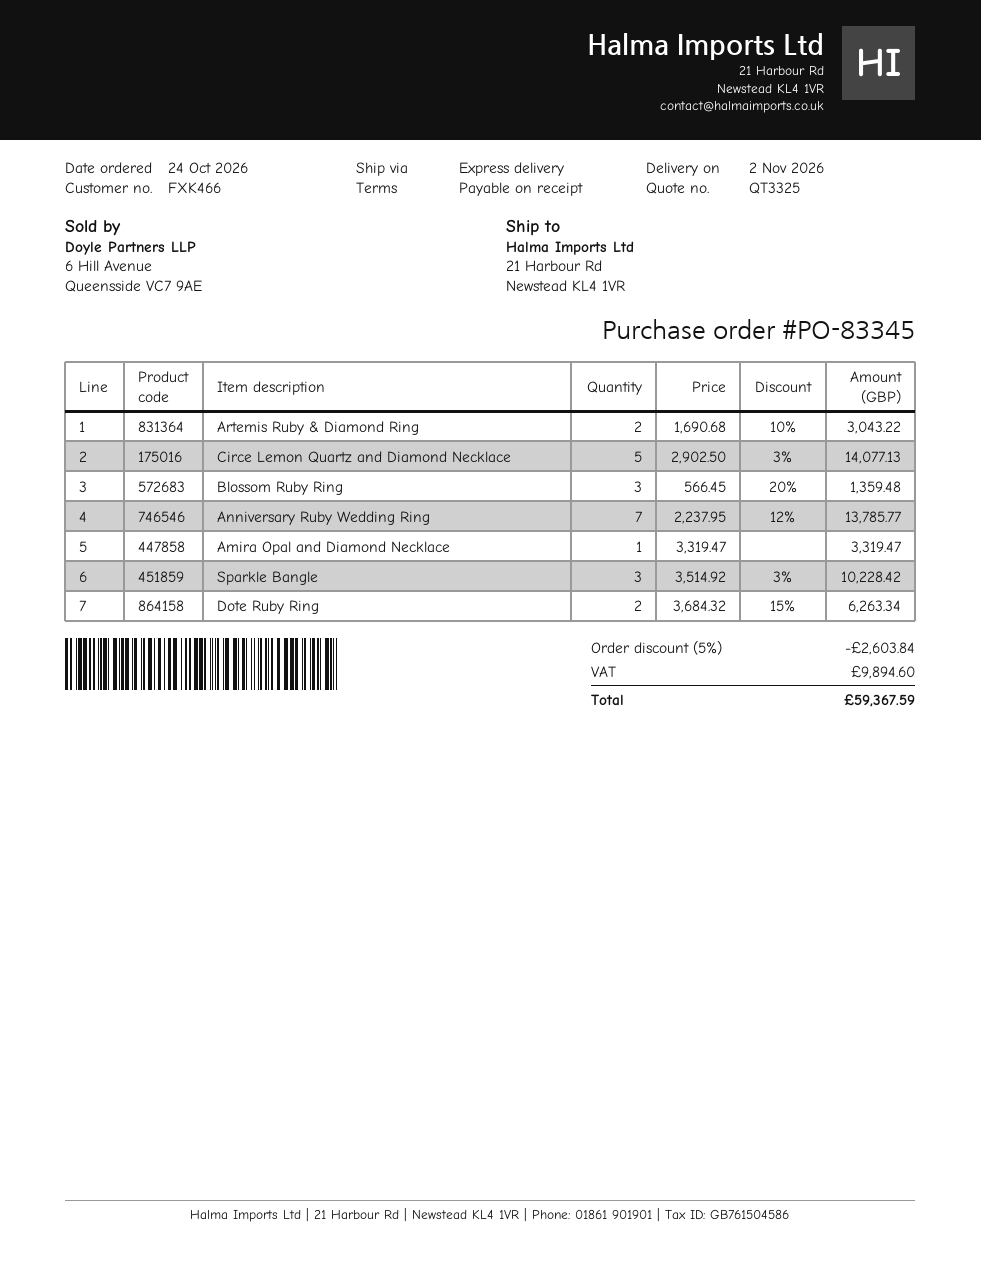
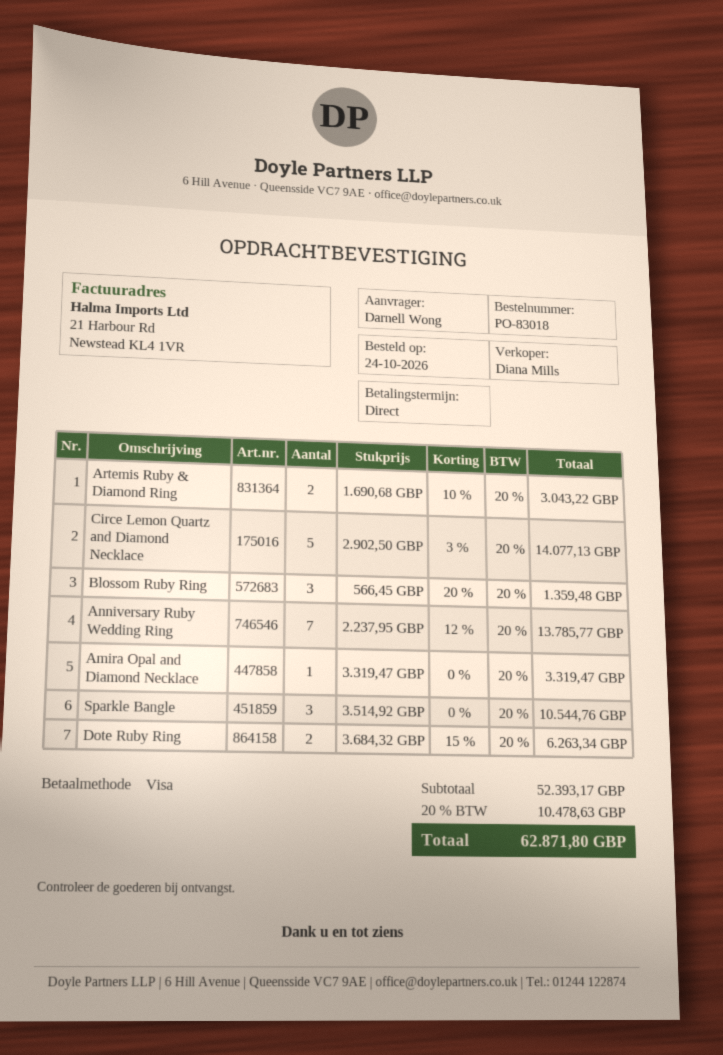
order number: PO-83345 -> PO-83018
Sparkle Bangle: 3 x 3514.92 - 3% = 10228.42 -> 3 x 3514.92 = 10544.76
discount: 5% = 2603.84 -> none
tax: 9894.60 -> 10478.63
total: 59367.59 -> 62871.80

